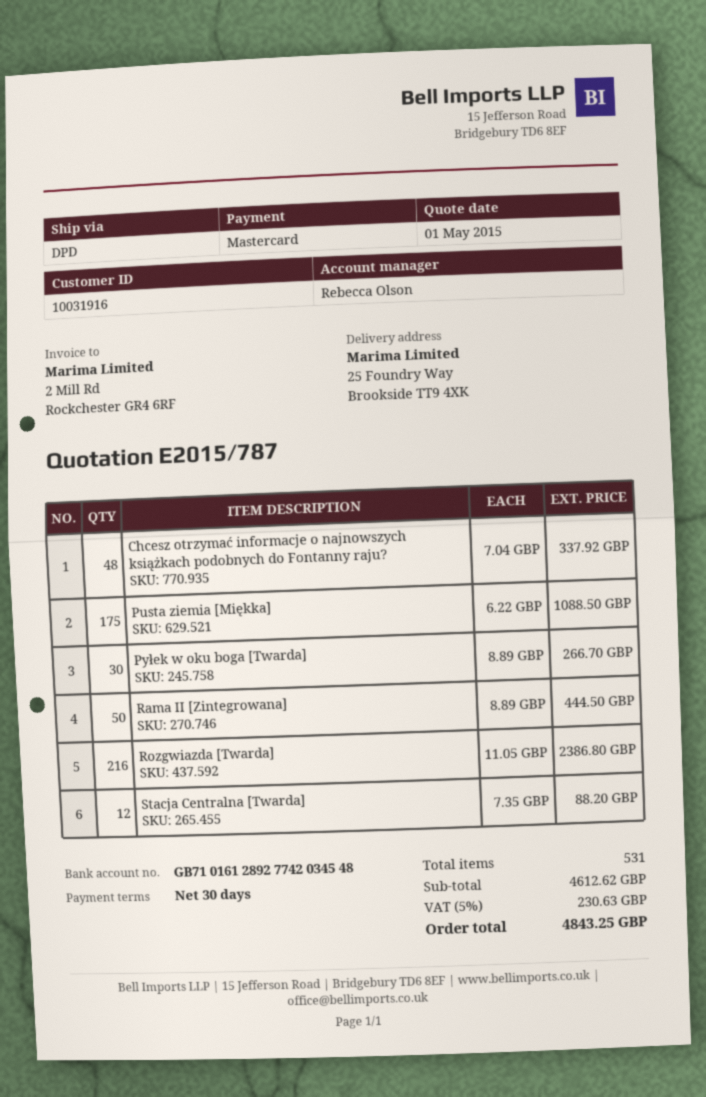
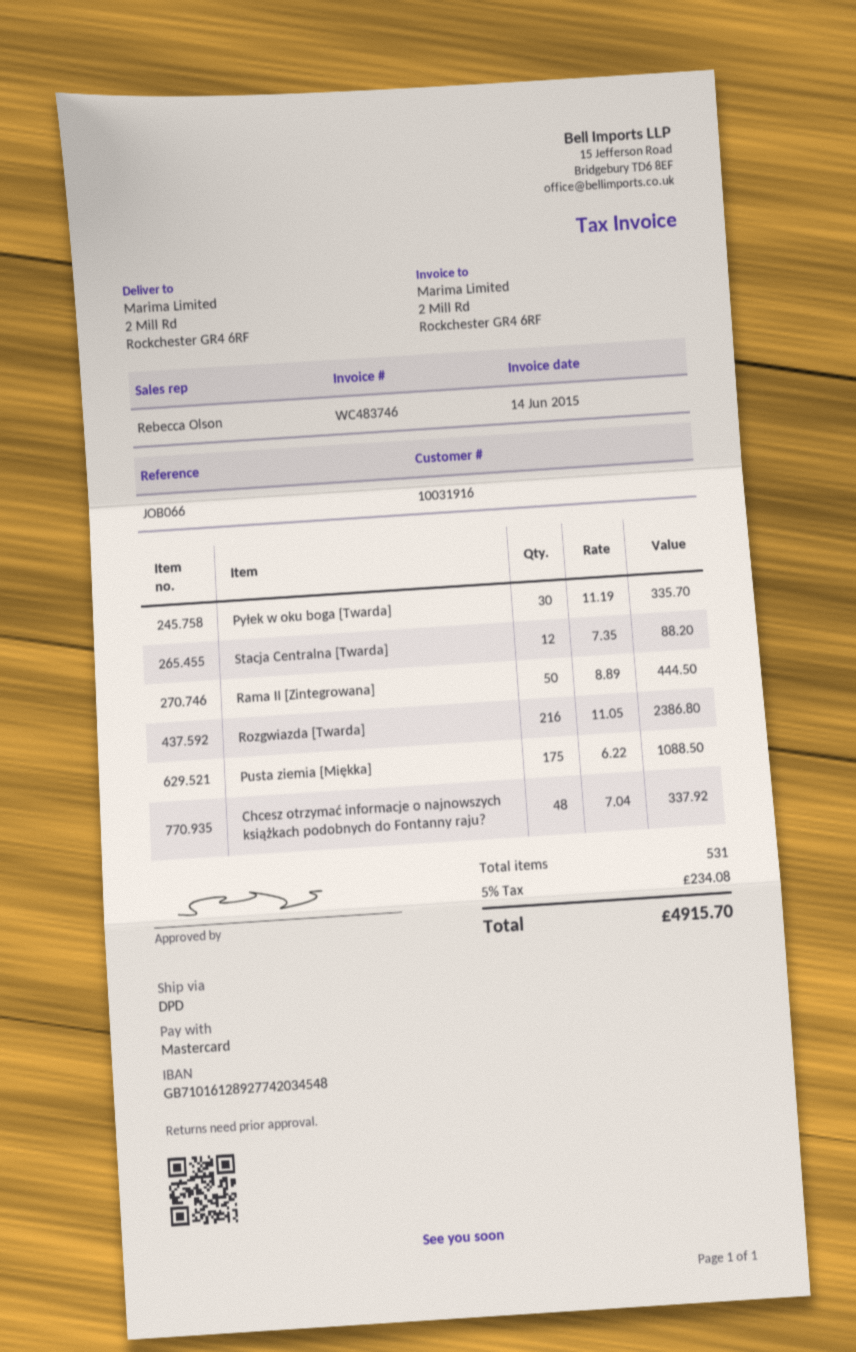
ship to: 25 Foundry Way, Brookside TT9 4XK -> 2 Mill Rd, Rockchester GR4 6RF
Pyłek w oku boga [Twarda]: 30 x 8.89 = 266.70 -> 30 x 11.19 = 335.70
tax: 5% = 230.63 -> 5% = 234.08
total: 4843.25 -> 4915.70

